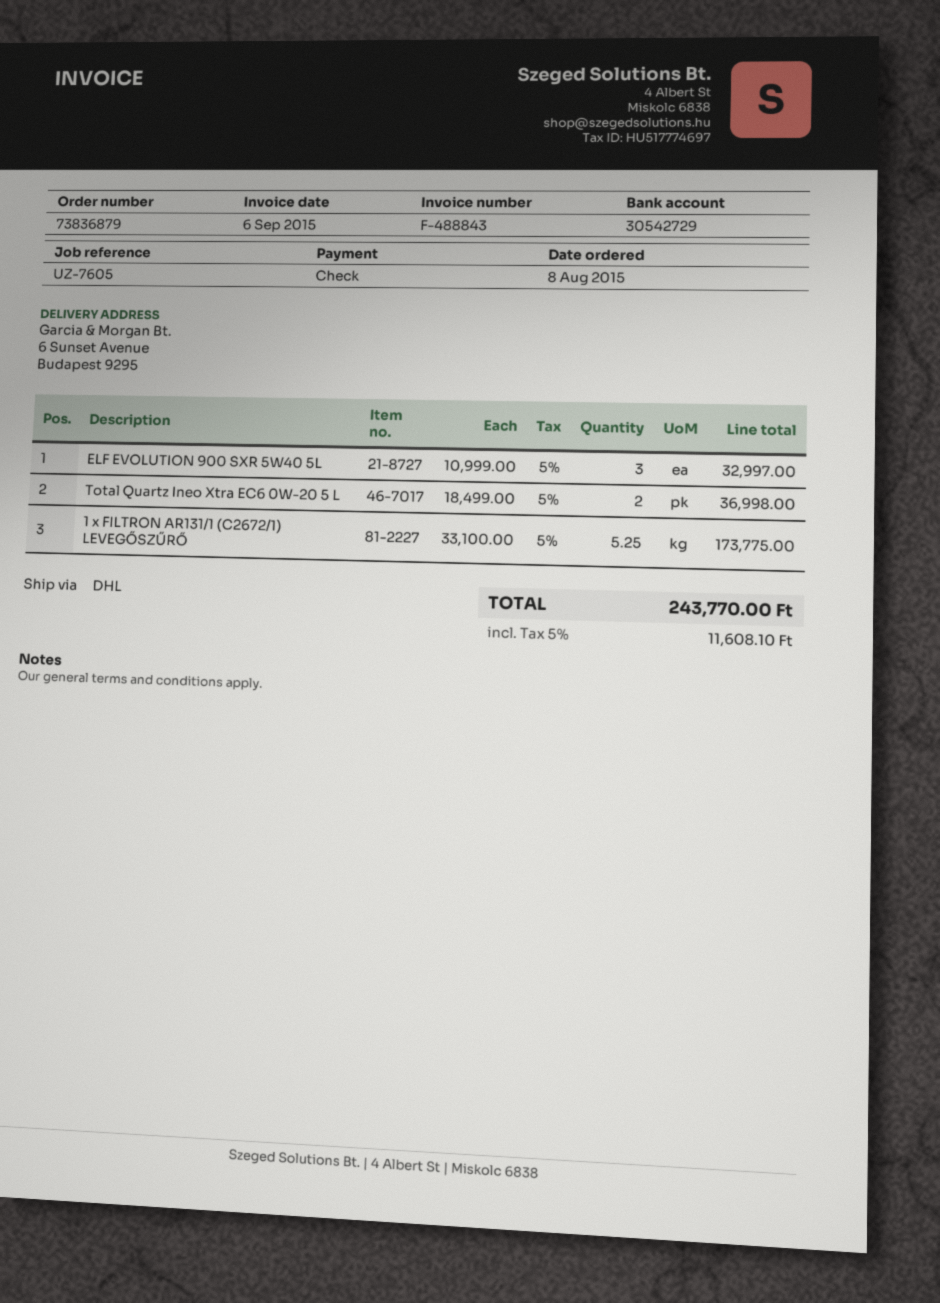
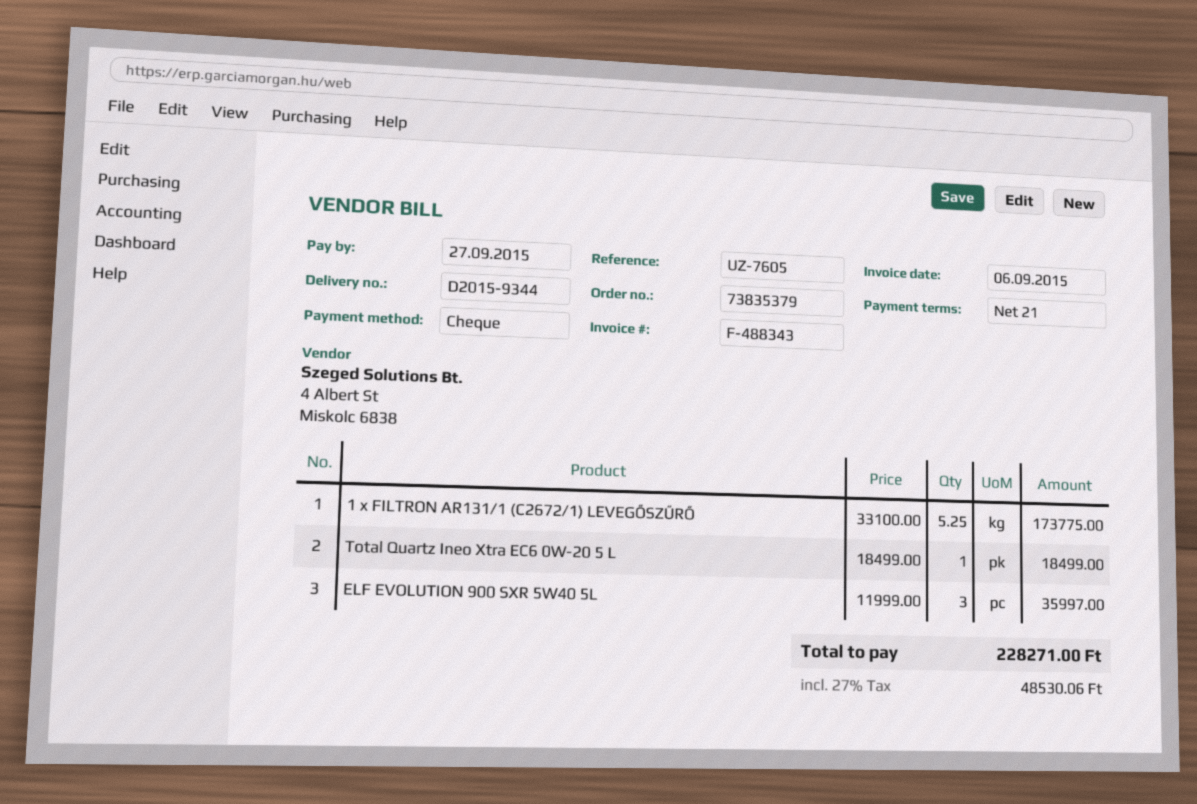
order number: 73836879 -> 73835379
invoice number: F-488843 -> F-488343
ELF EVOLUTION 900 SXR 5W40 5L: 3 x 10999.00 = 32997.00 -> 3 x 11999.00 = 35997.00
Total Quartz Ineo Xtra EC6 0W-20 5 L: 2 x 18499.00 = 36998.00 -> 1 x 18499.00 = 18499.00
tax: 5% = 11608.10 -> 27% = 48530.06
total: 243770.00 -> 228271.00

